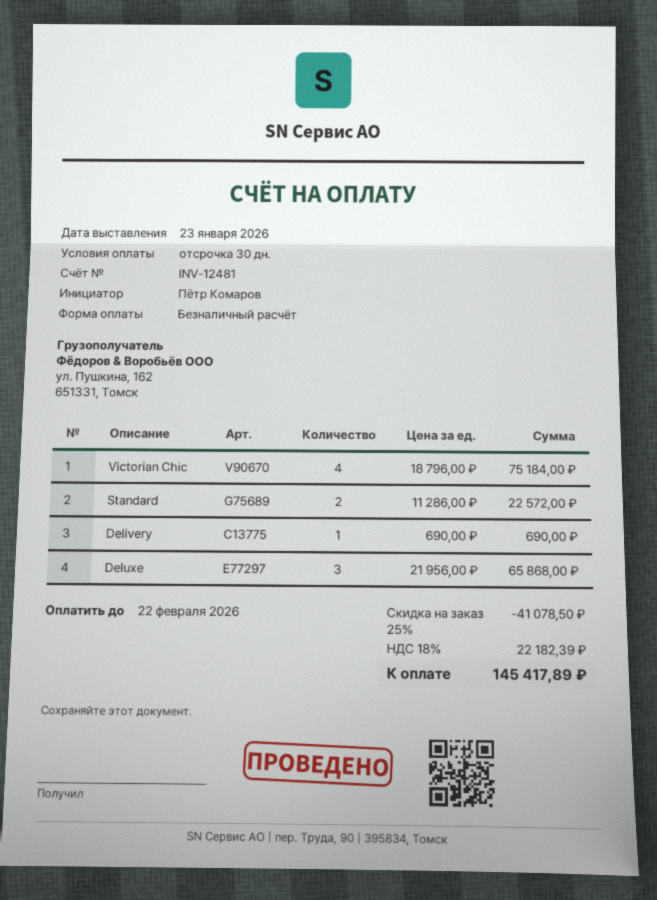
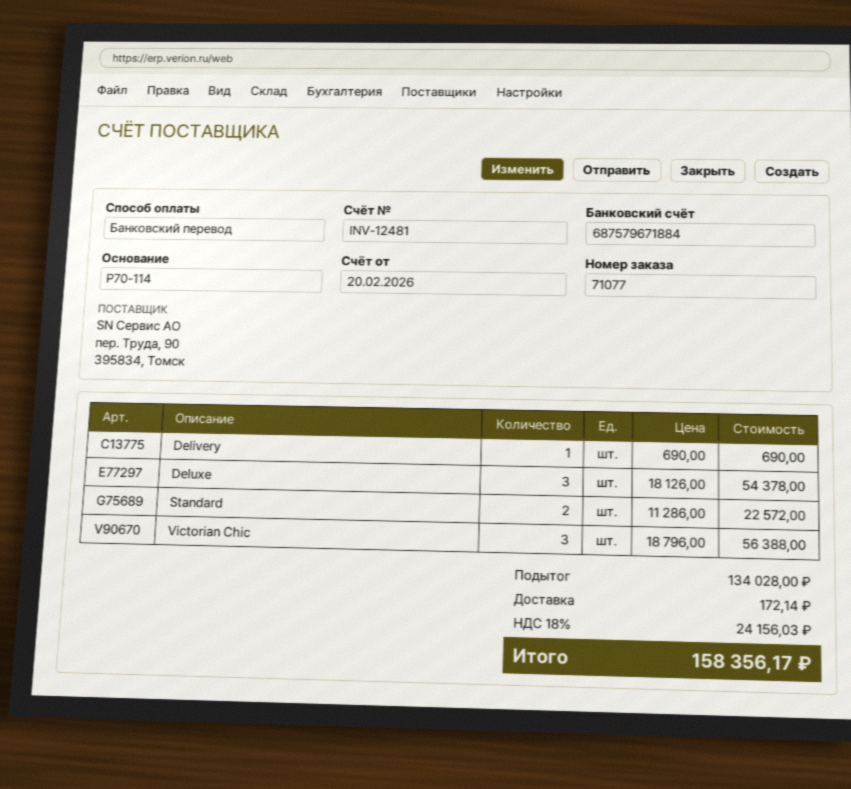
invoice date: 2026-01-23 -> 2026-02-20
Victorian Chic: 4 x 18796.00 = 75184.00 -> 3 x 18796.00 = 56388.00
Deluxe: 3 x 21956.00 = 65868.00 -> 3 x 18126.00 = 54378.00
discount: 25% = 41078.50 -> none
shipping: none -> 172.14
tax: 18% = 22182.39 -> 18% = 24156.03
total: 145417.89 -> 158356.17

